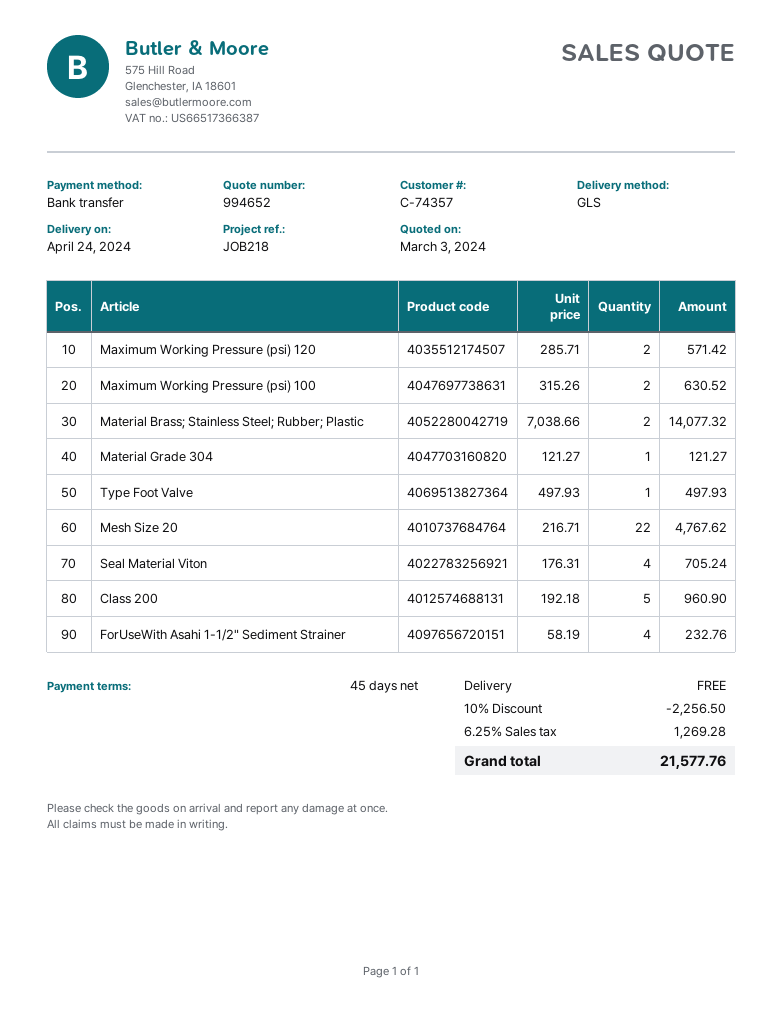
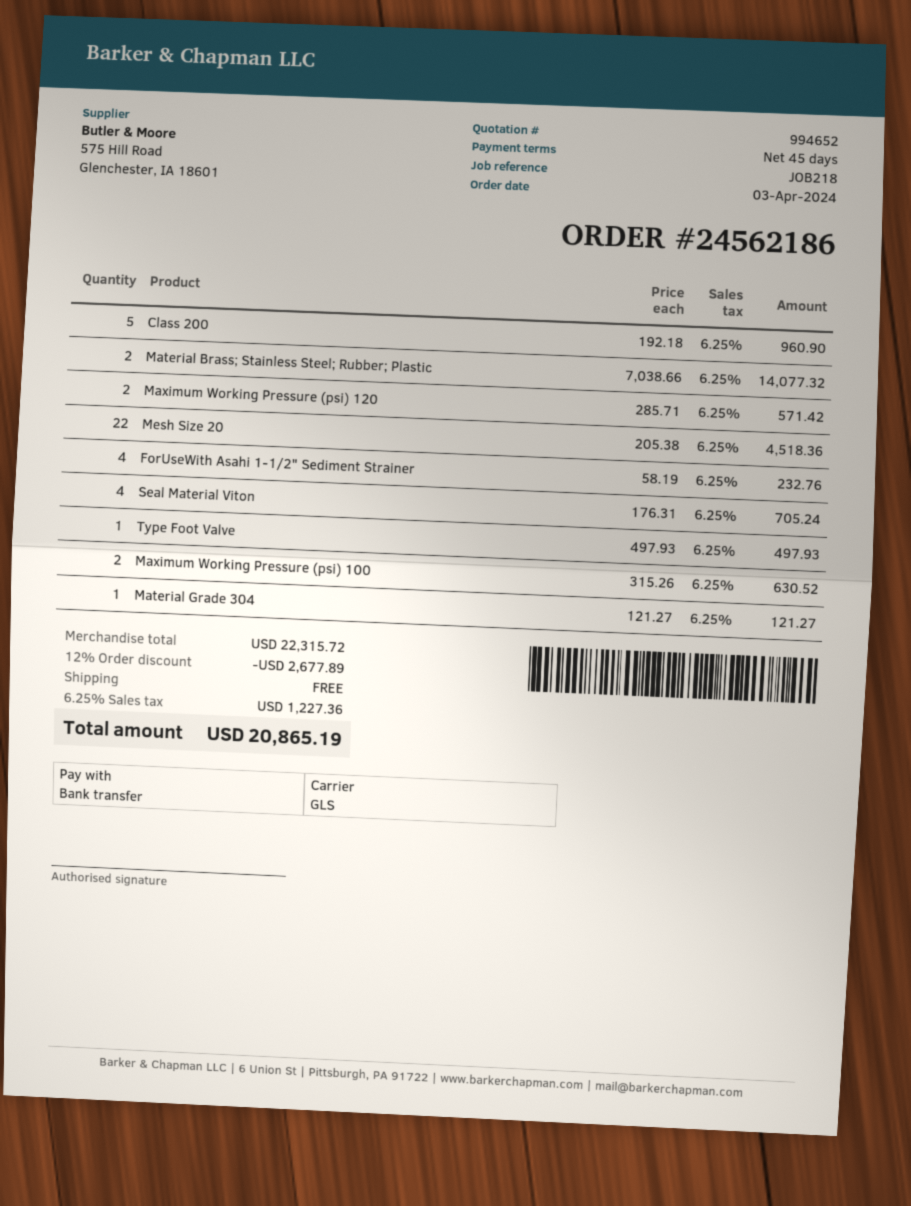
Mesh Size 20: 22 x 216.71 = 4767.62 -> 22 x 205.38 = 4518.36
discount: 10% = 2256.50 -> 12% = 2677.89
tax: 6.25% = 1269.28 -> 6.25% = 1227.36
total: 21577.76 -> 20865.19

